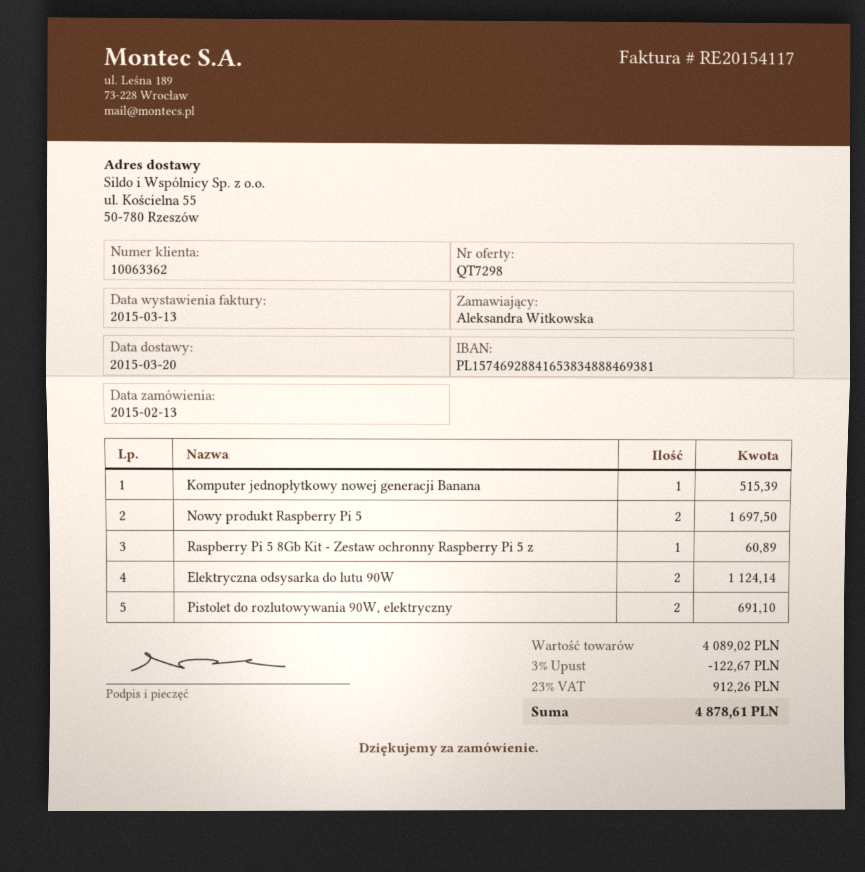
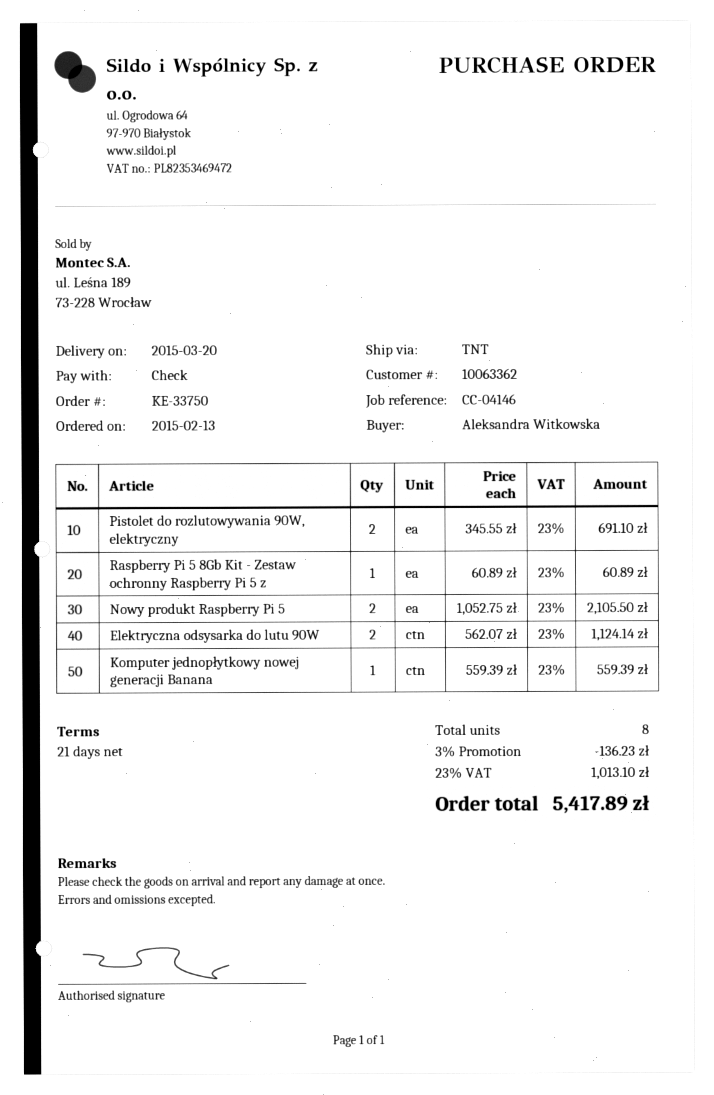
Komputer jednopłytkowy nowej generacji Banana: 1 for 515.39 -> 1 for 559.39
Nowy produkt Raspberry Pi 5: 2 for 1697.50 -> 2 for 2105.50
discount: 3% = 122.67 -> 3% = 136.23
tax: 23% = 912.26 -> 23% = 1013.10
total: 4878.61 -> 5417.89

